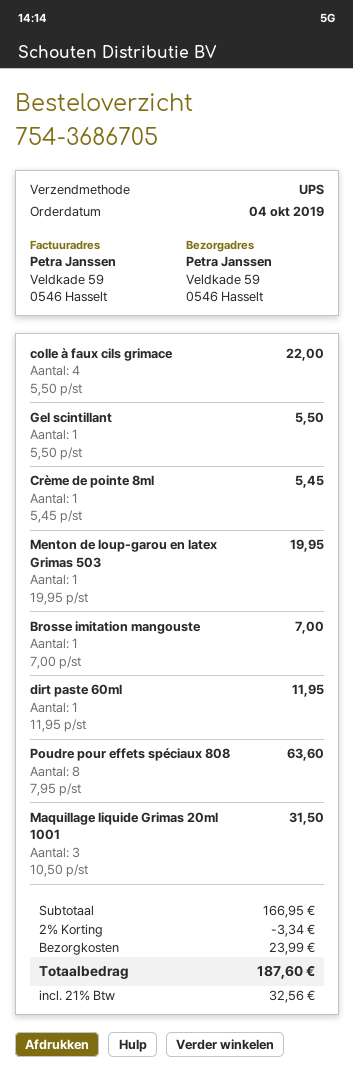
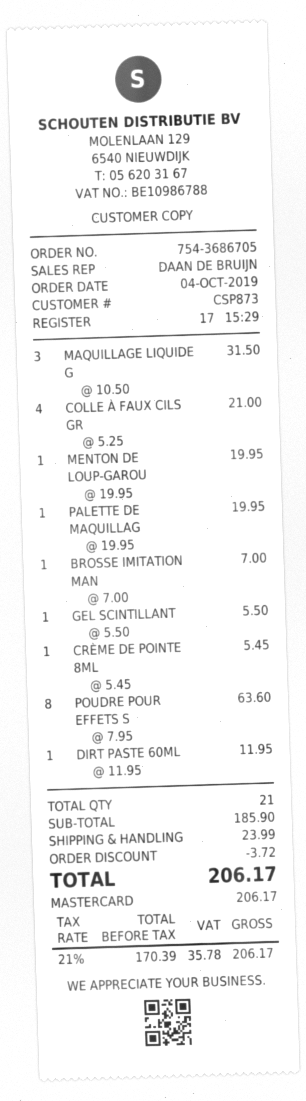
colle à faux cils grimace: 4 x 5.50 = 22.00 -> 4 x 5.25 = 21.00
PALETTE DE MAQUILLAG: none -> 1 x 19.95 = 19.95
subtotal: 166.95 -> 185.90
discount: 3.34 -> 3.72
tax: 21% = 32.56 -> 21% = 35.78
total: 187.60 -> 206.17

